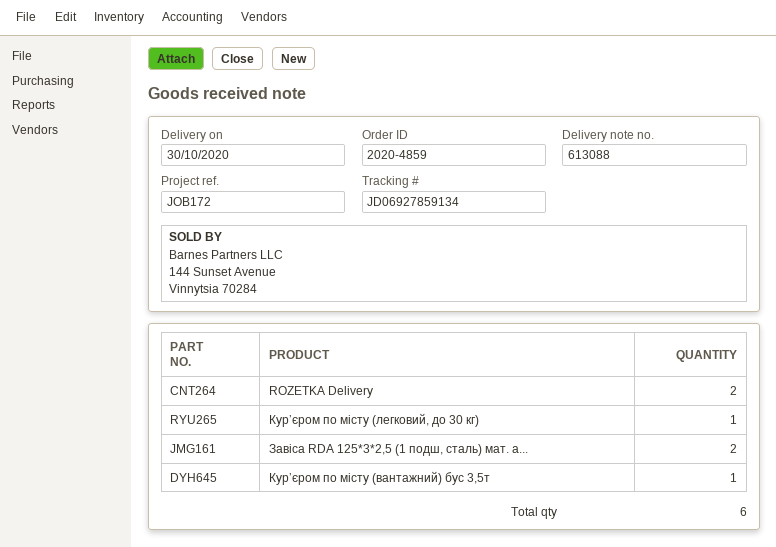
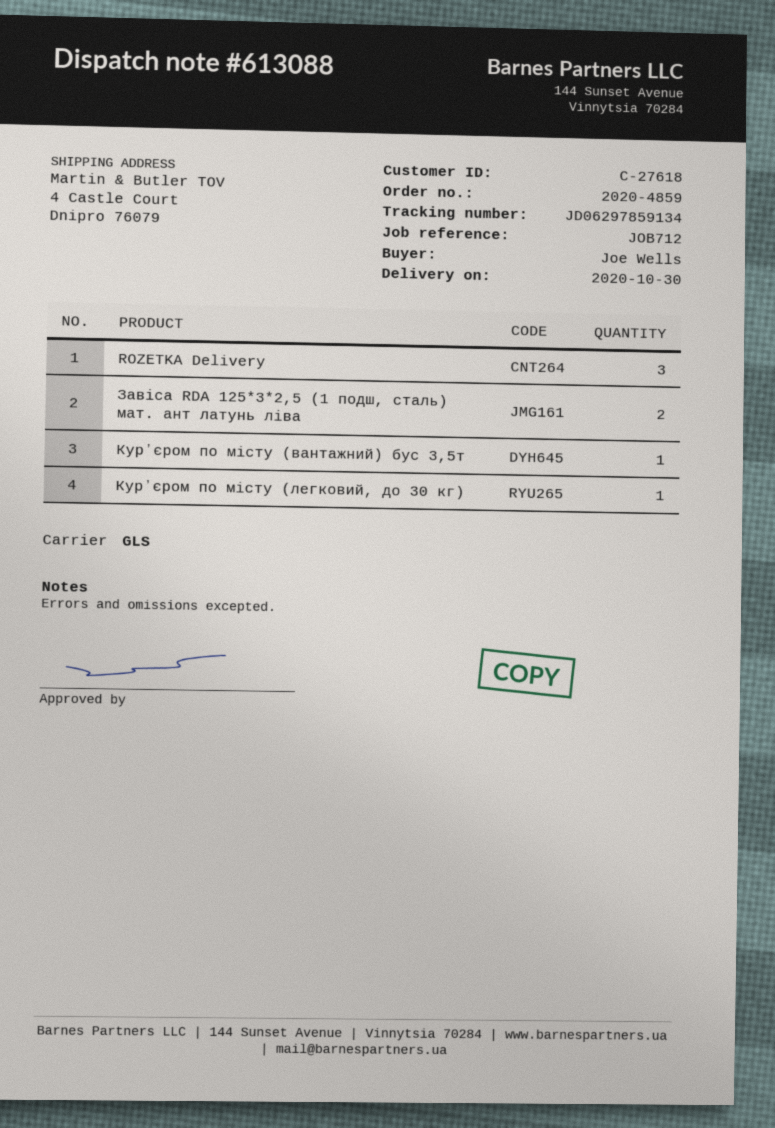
reference: JOB172 -> JOB712
tracking number: JD06927859134 -> JD06297859134
ROZETKA Delivery: 2 -> 3

